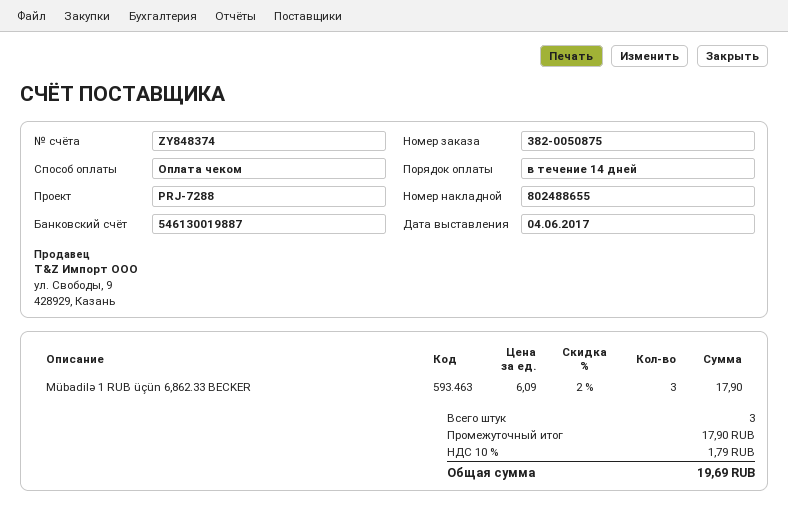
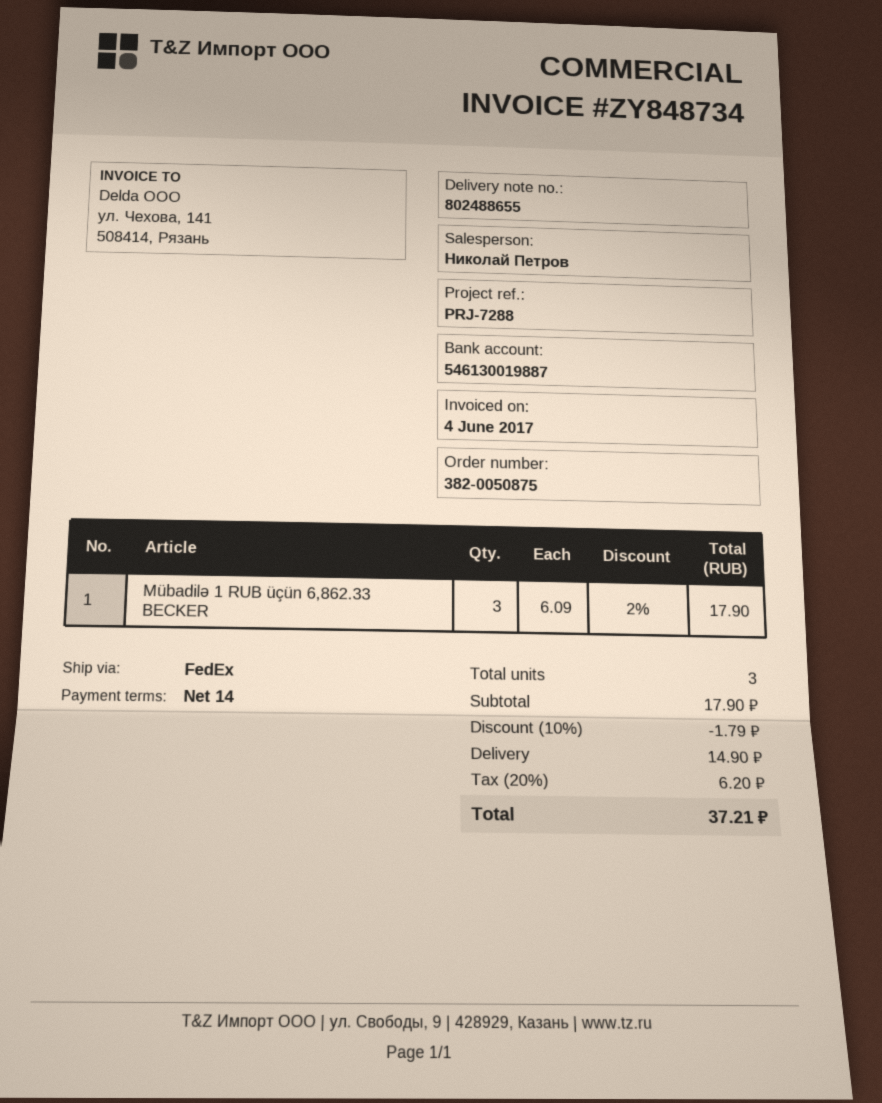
invoice number: ZY848374 -> ZY848734
discount: none -> 10% = 1.79
shipping: none -> 14.90
tax: 10% = 1.79 -> 20% = 6.20
total: 19.69 -> 37.21

